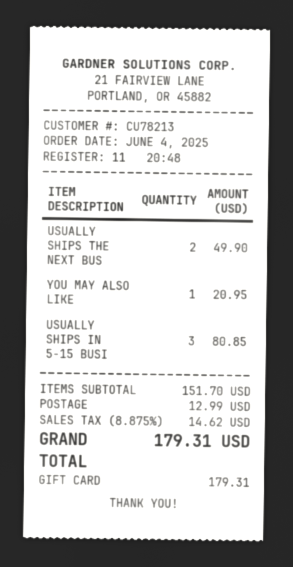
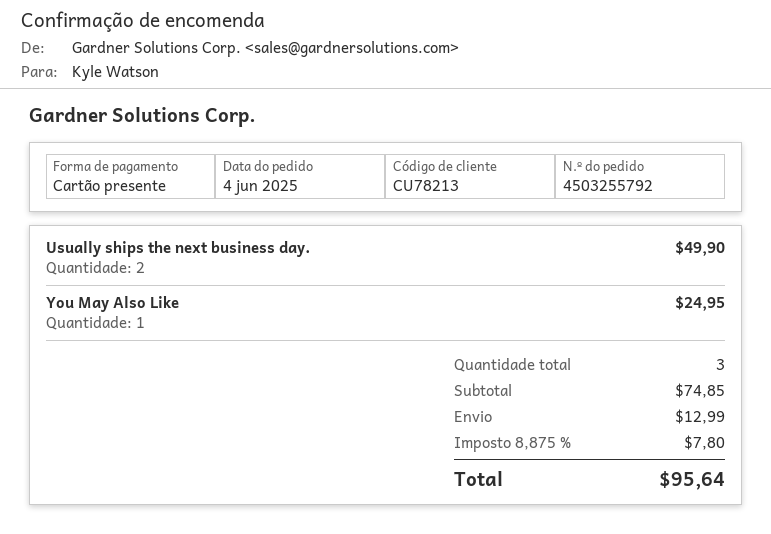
YOU MAY ALSO LIKE: 1 for 20.95 -> 1 for 24.95
USUALLY SHIPS IN 5-15 BUSI: 3 for 80.85 -> none
subtotal: 151.70 -> 74.85
tax: 8.875% = 14.62 -> 8.875% = 7.80
total: 179.31 -> 95.64

